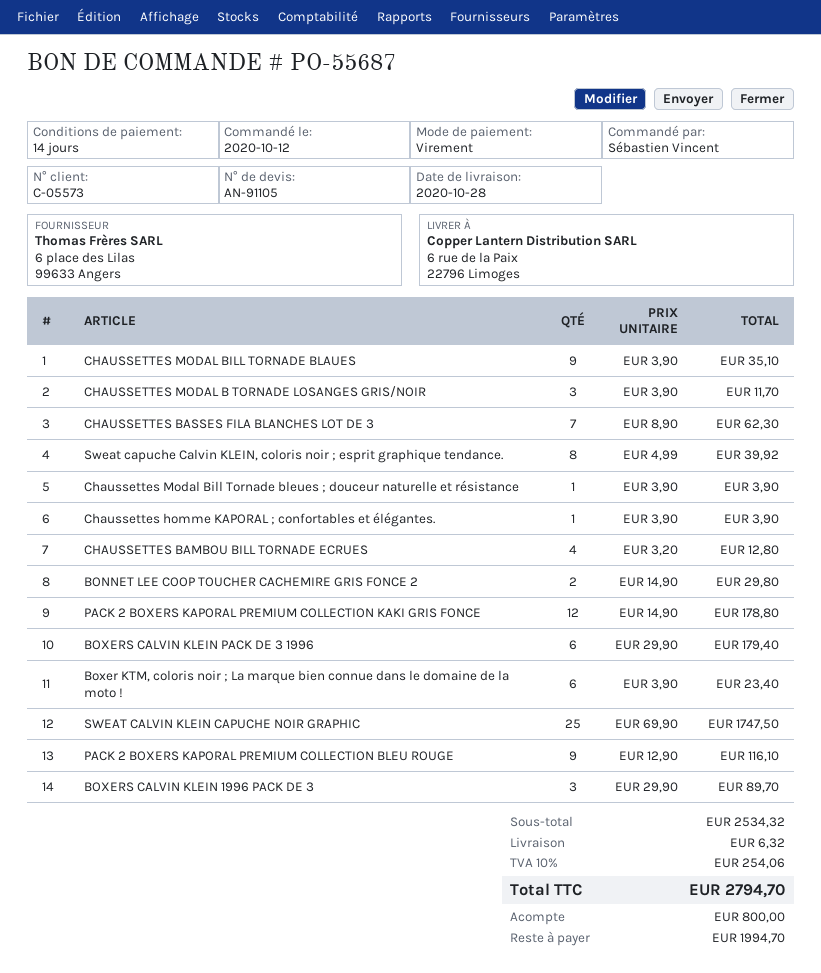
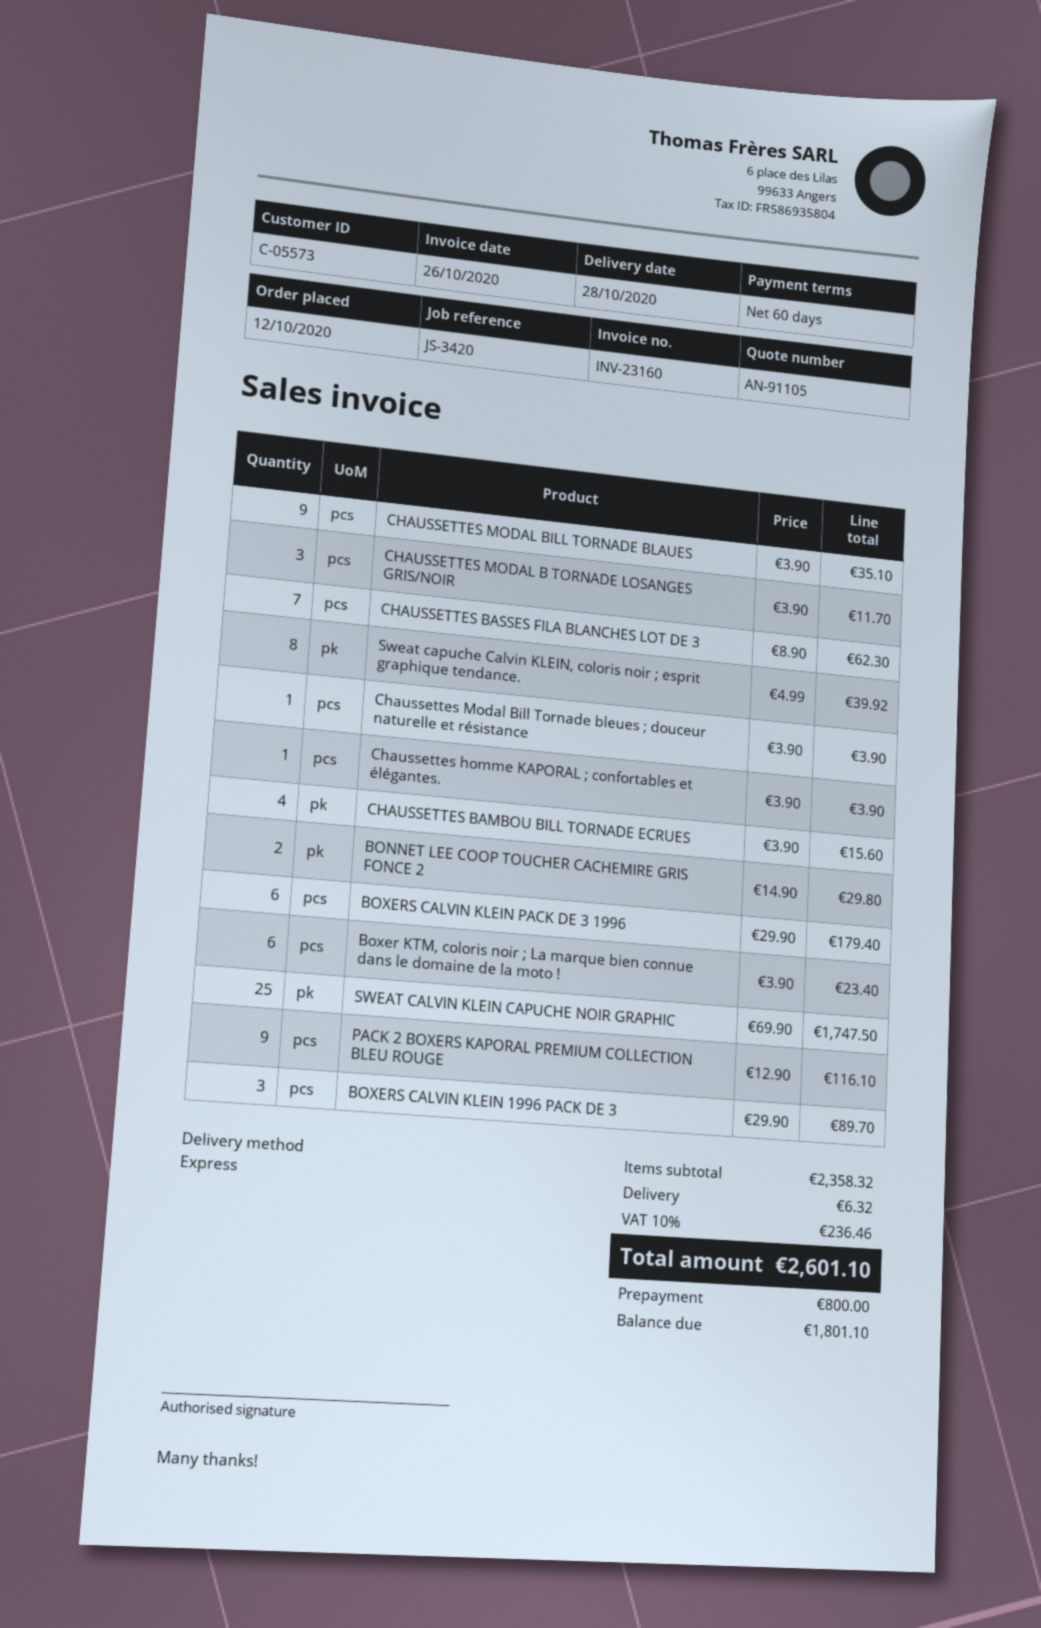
payment terms: 14 days -> 60 days
CHAUSSETTES BAMBOU BILL TORNADE ECRUES: 4 x 3.20 = 12.80 -> 4 x 3.90 = 15.60
PACK 2 BOXERS KAPORAL PREMIUM COLLECTION KAKI GRIS FONCE: 12 x 14.90 = 178.80 -> none
subtotal: 2534.32 -> 2358.32
tax: 10% = 254.06 -> 10% = 236.46
total: 2794.70 -> 2601.10
balance: 1994.70 -> 1801.10

